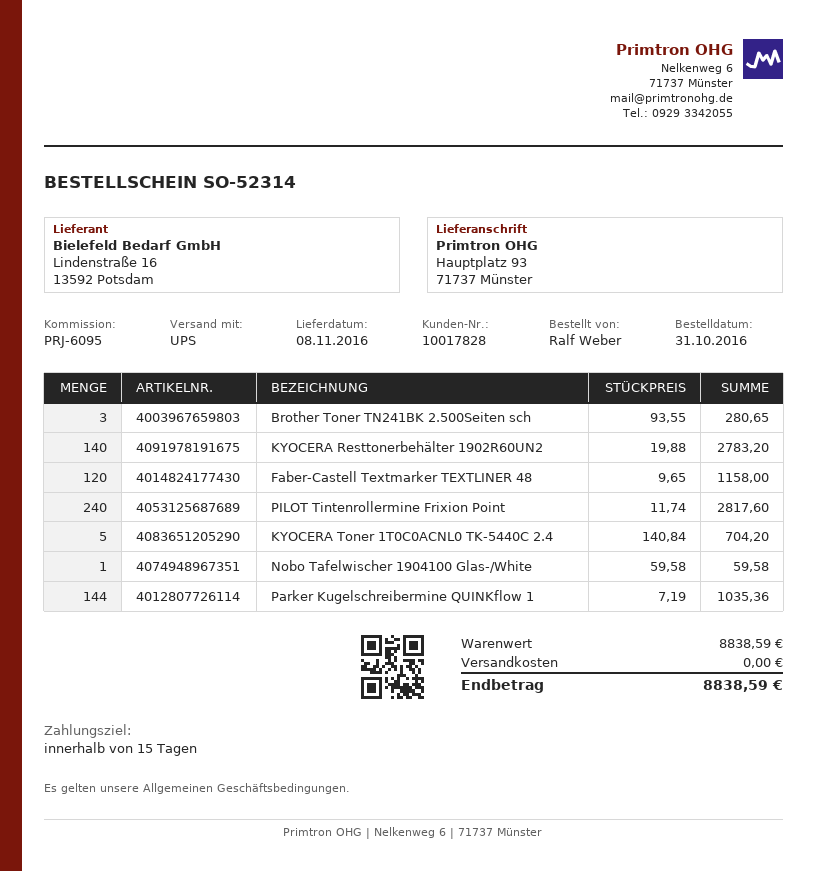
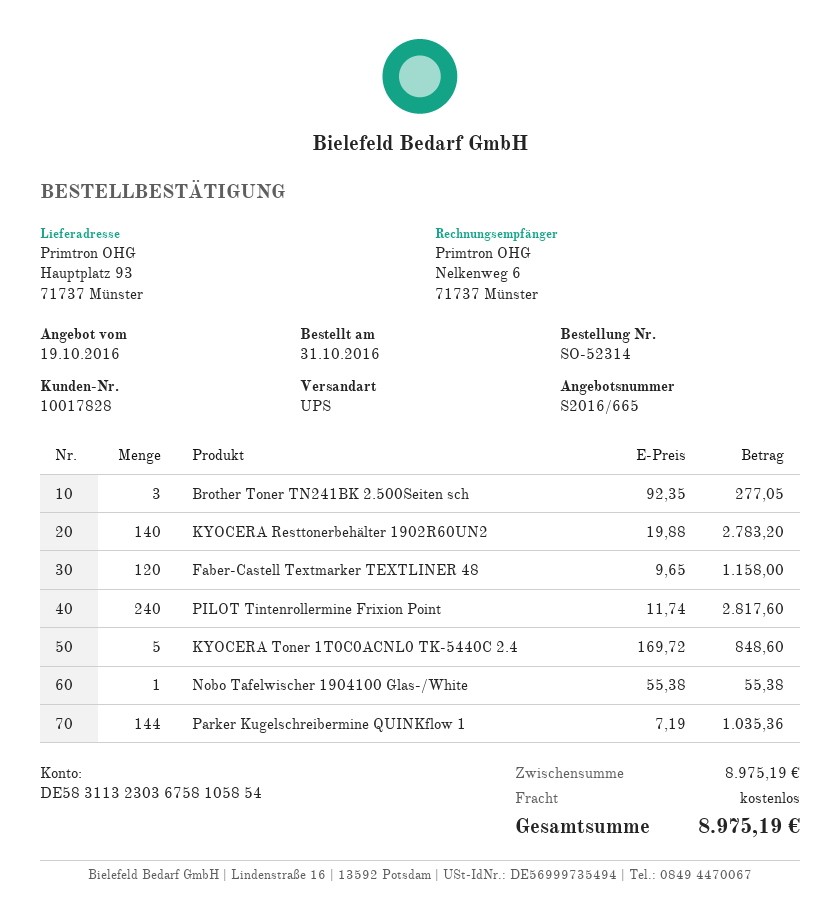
Brother Toner TN241BK 2.500Seiten sch: 3 x 93.55 = 280.65 -> 3 x 92.35 = 277.05
KYOCERA Toner 1T0C0ACNL0 TK-5440C 2.4: 5 x 140.84 = 704.20 -> 5 x 169.72 = 848.60
Nobo Tafelwischer 1904100 Glas-/White: 1 x 59.58 = 59.58 -> 1 x 55.38 = 55.38
subtotal: 8838.59 -> 8975.19
total: 8838.59 -> 8975.19

